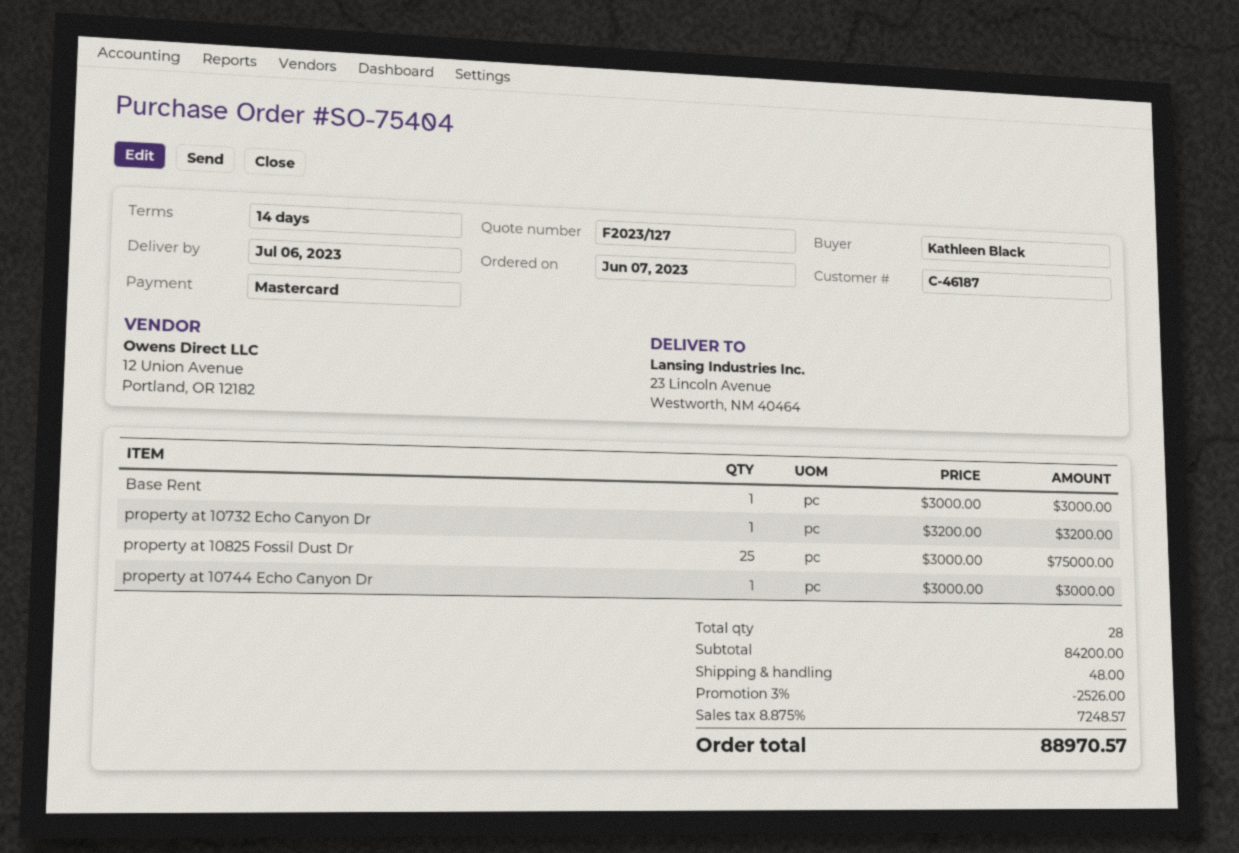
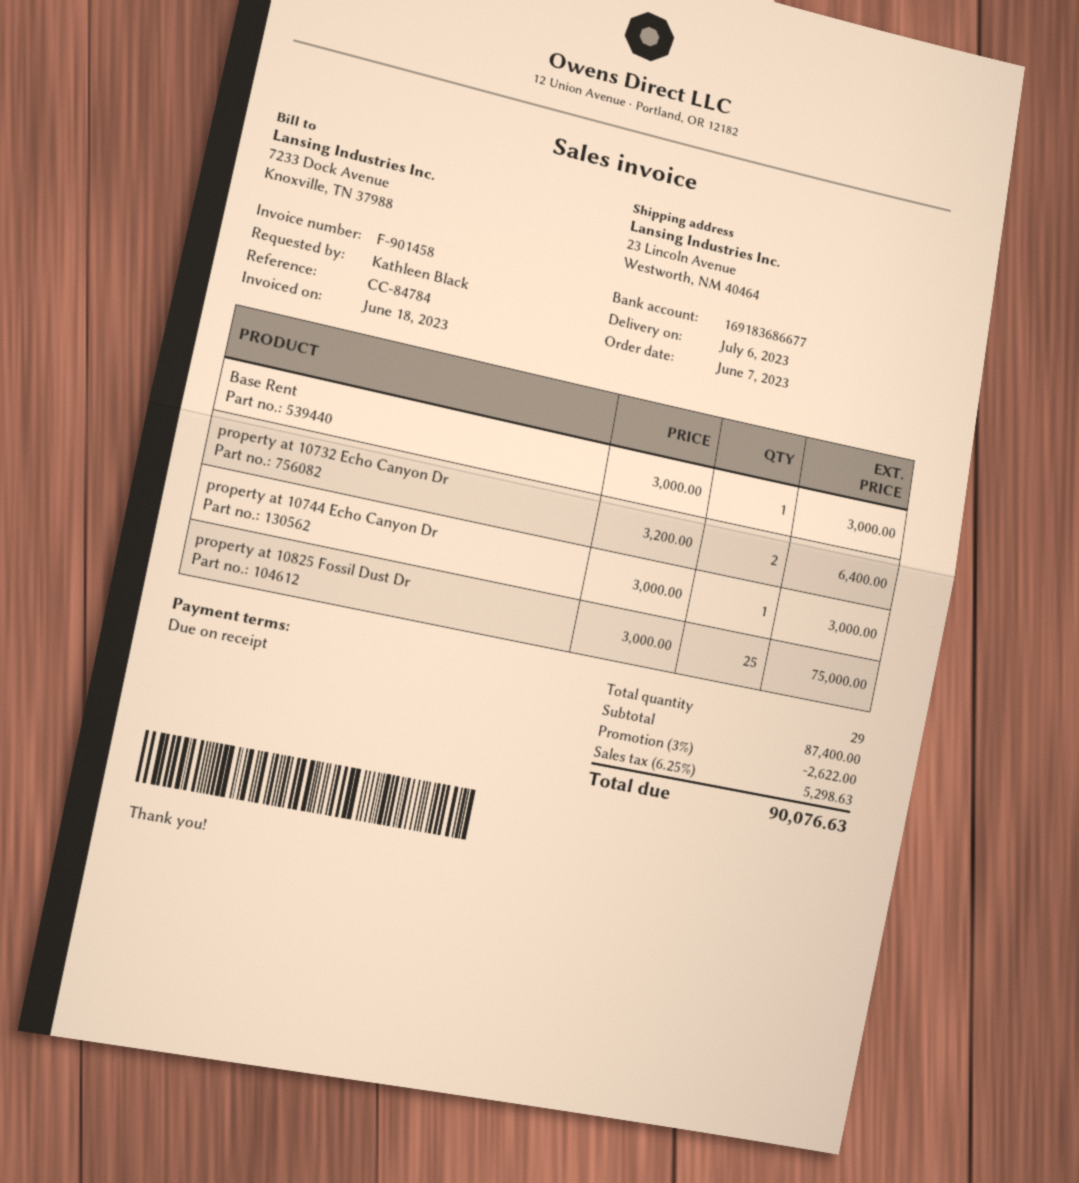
payment terms: 14 days -> on receipt
property at 10732 Echo Canyon Dr: 1 x 3200.00 = 3200.00 -> 2 x 3200.00 = 6400.00
total quantity: 28 -> 29
subtotal: 84200.00 -> 87400.00
discount: 3% = 2526.00 -> 3% = 2622.00
shipping: 48.00 -> none
tax: 8.875% = 7248.57 -> 6.25% = 5298.63
total: 88970.57 -> 90076.63

